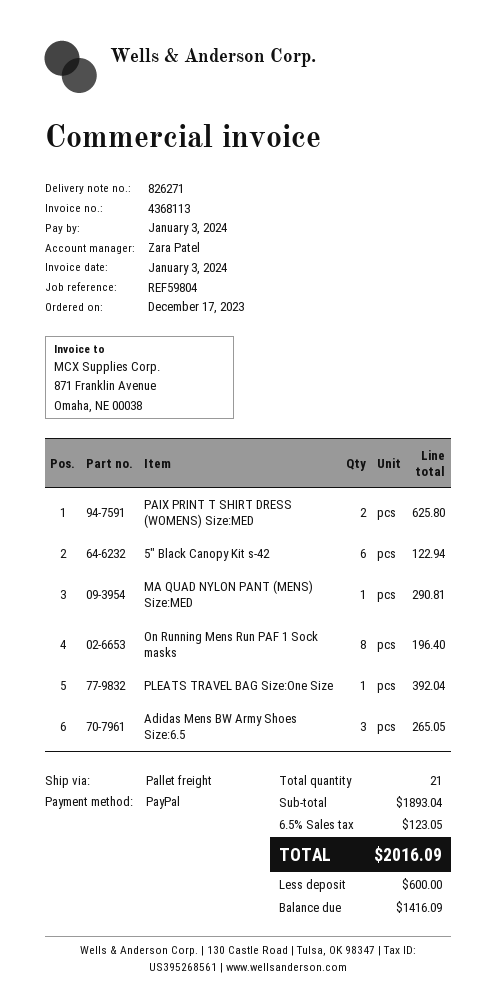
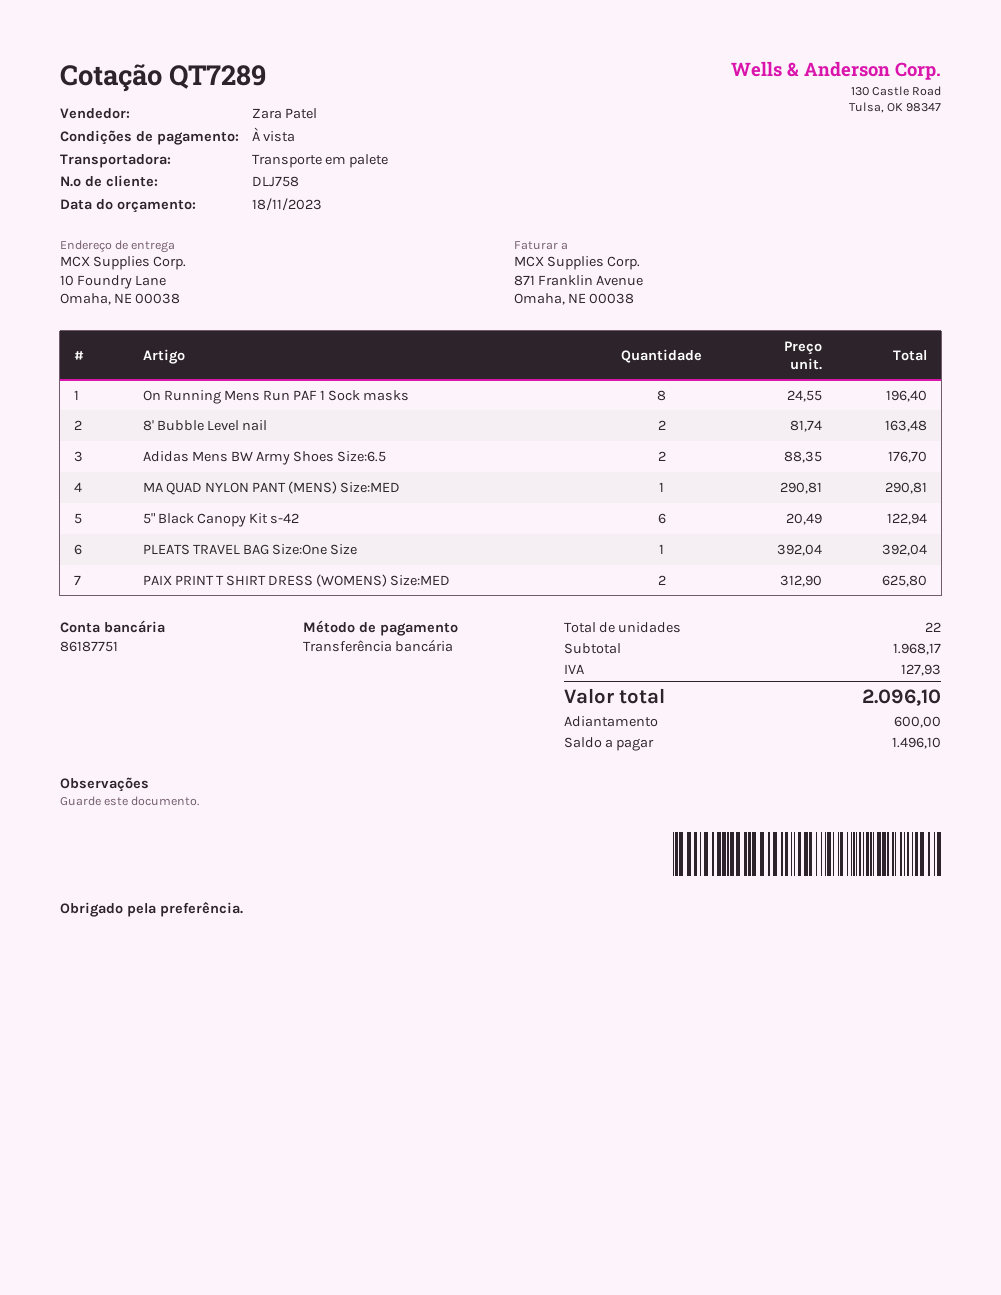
payment method: PayPal -> bank transfer
Adidas Mens BW Army Shoes Size:6.5: 3 for 265.05 -> 2 for 176.70
8' Bubble Level nail: none -> 2 for 163.48
total quantity: 21 -> 22
subtotal: 1893.04 -> 1968.17
tax: 123.05 -> 127.93
total: 2016.09 -> 2096.10
balance: 1416.09 -> 1496.10

